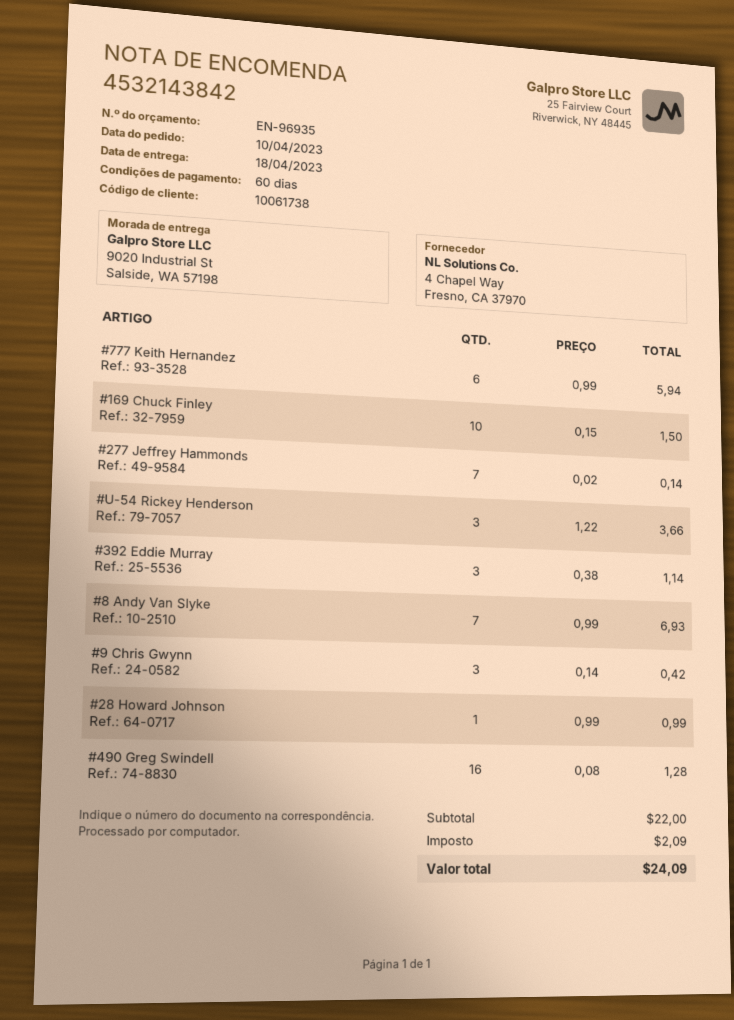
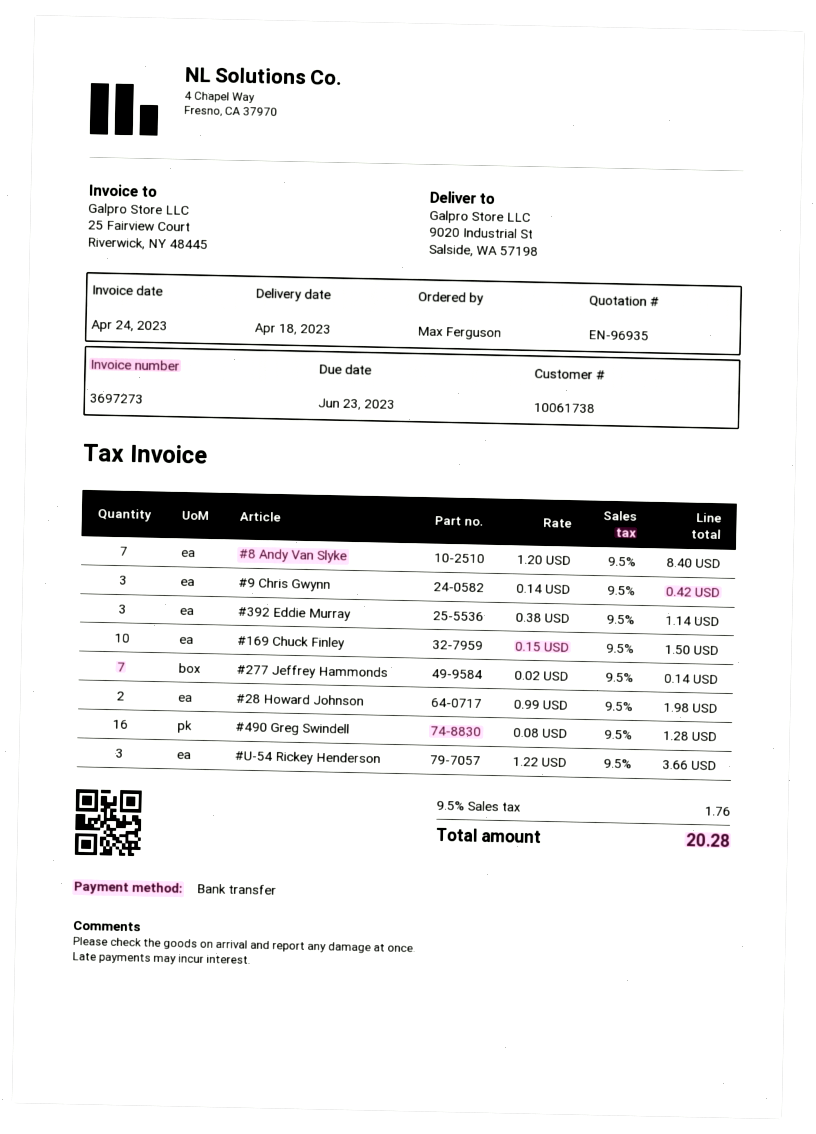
#777 Keith Hernandez: 6 x 0.99 = 5.94 -> none
#8 Andy Van Slyke: 7 x 0.99 = 6.93 -> 7 x 1.20 = 8.40
#28 Howard Johnson: 1 x 0.99 = 0.99 -> 2 x 0.99 = 1.98
tax: 2.09 -> 1.76
total: 24.09 -> 20.28

